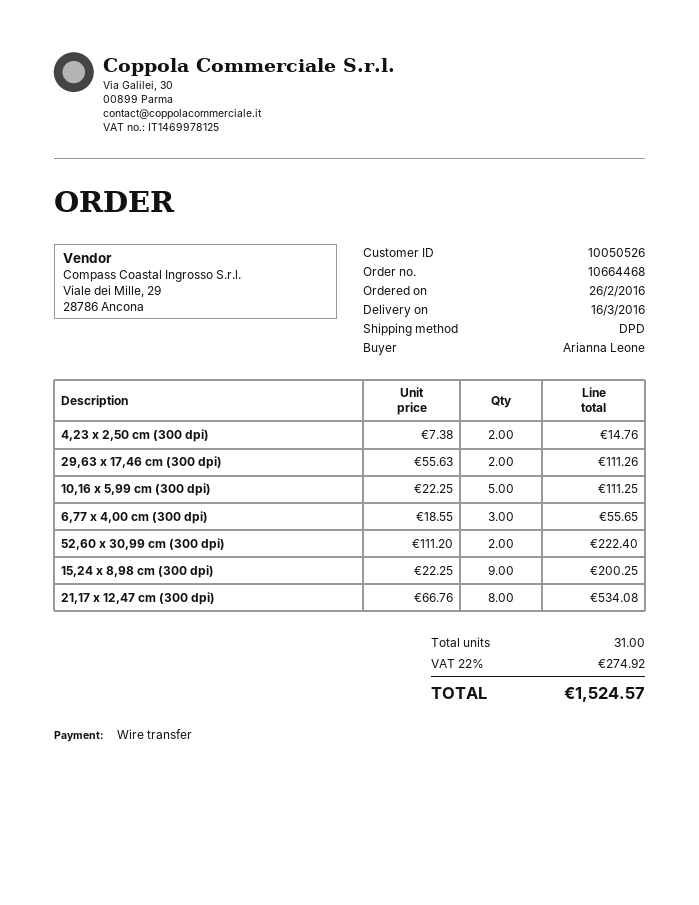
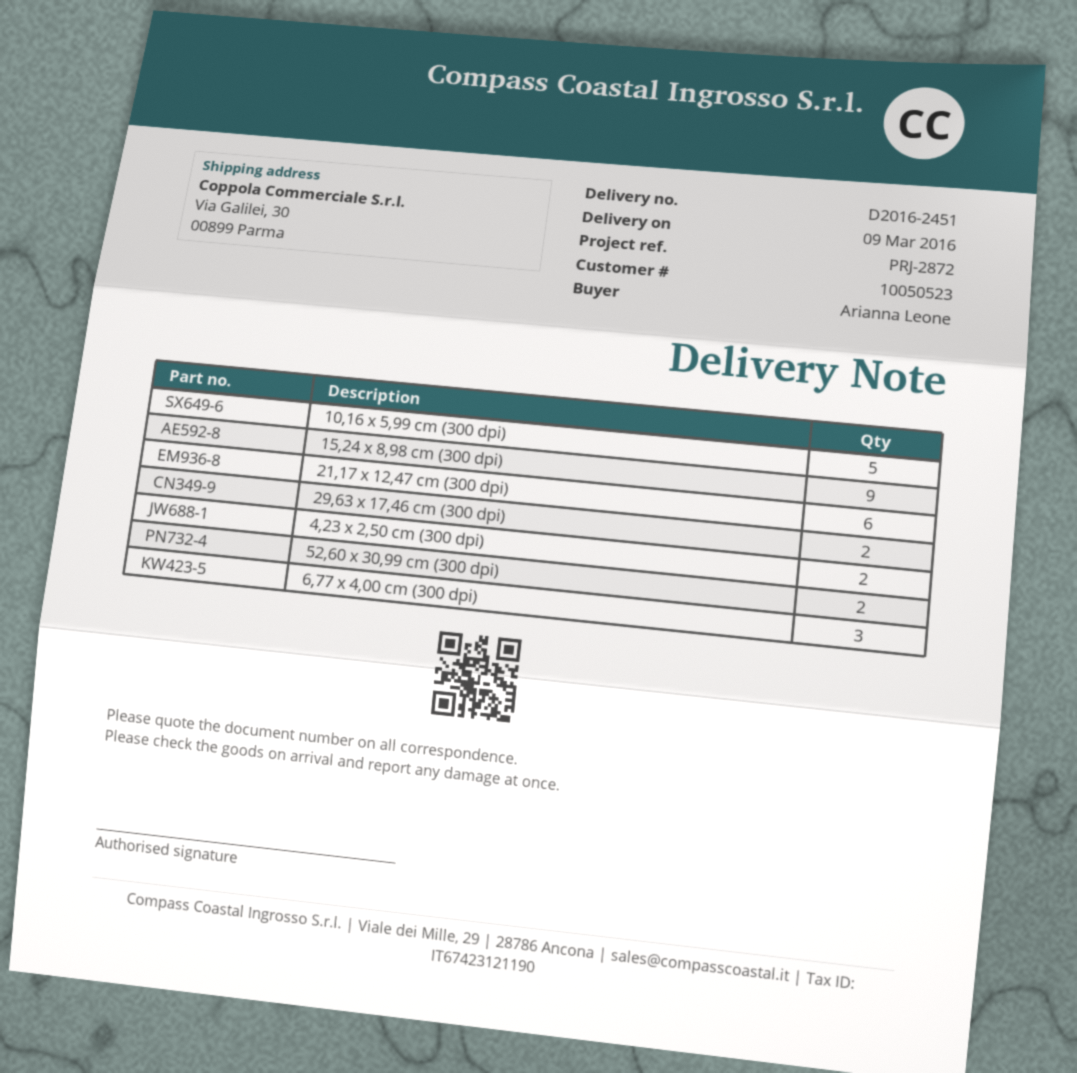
delivery date: 2016-03-16 -> 2016-03-09
customer number: 10050526 -> 10050523
21,17 x 12,47 cm (300 dpi): 8 -> 6

